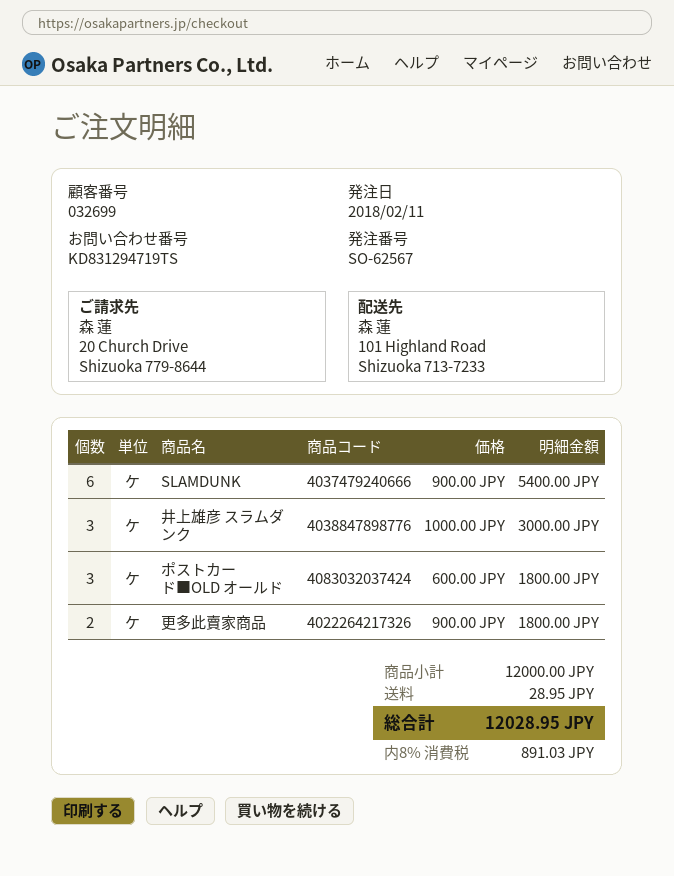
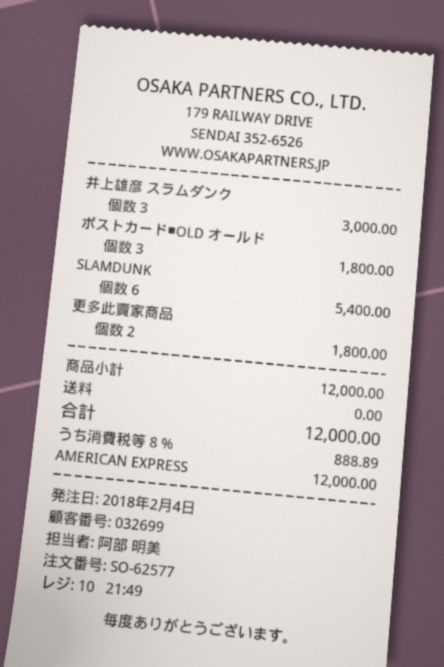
order number: SO-62567 -> SO-62577
order date: 2018-02-11 -> 2018-02-04
shipping: 28.95 -> 0.00
tax: 8% = 891.03 -> 8% = 888.89
total: 12028.95 -> 12000.00

